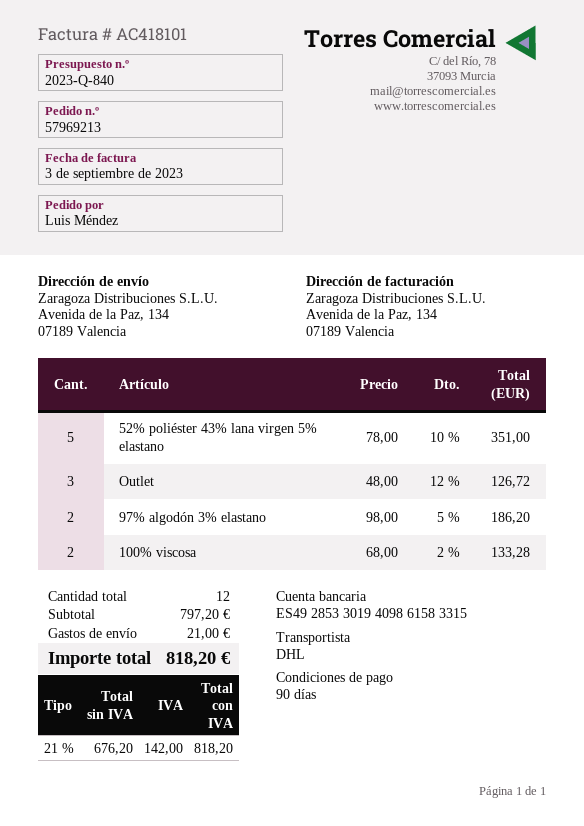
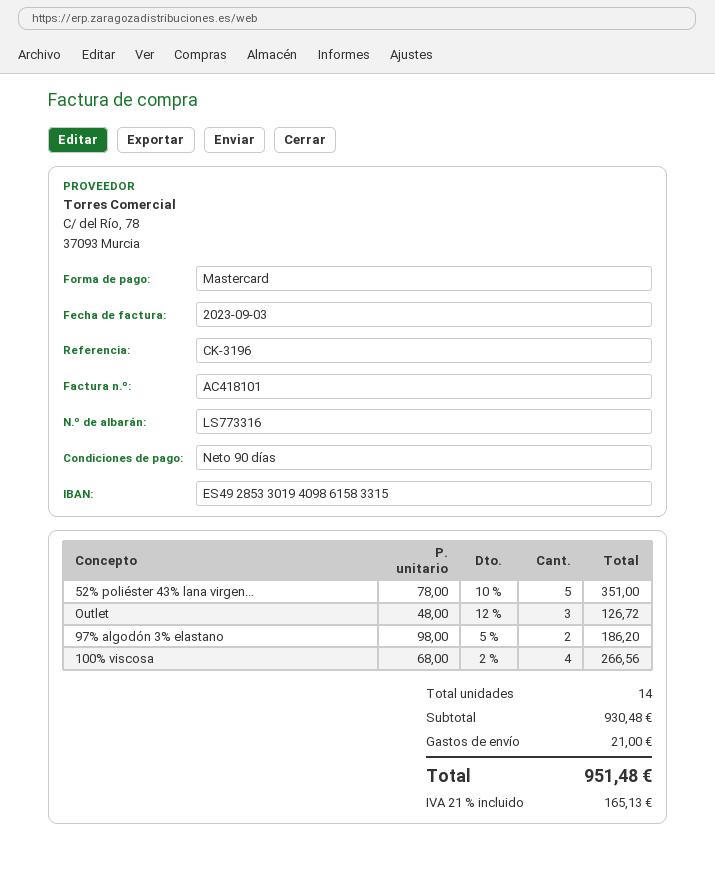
100% viscosa: 2 x 68.00 - 2% = 133.28 -> 4 x 68.00 - 2% = 266.56
total quantity: 12 -> 14
subtotal: 797.20 -> 930.48
tax: 21% = 142.00 -> 21% = 165.13
total: 818.20 -> 951.48

